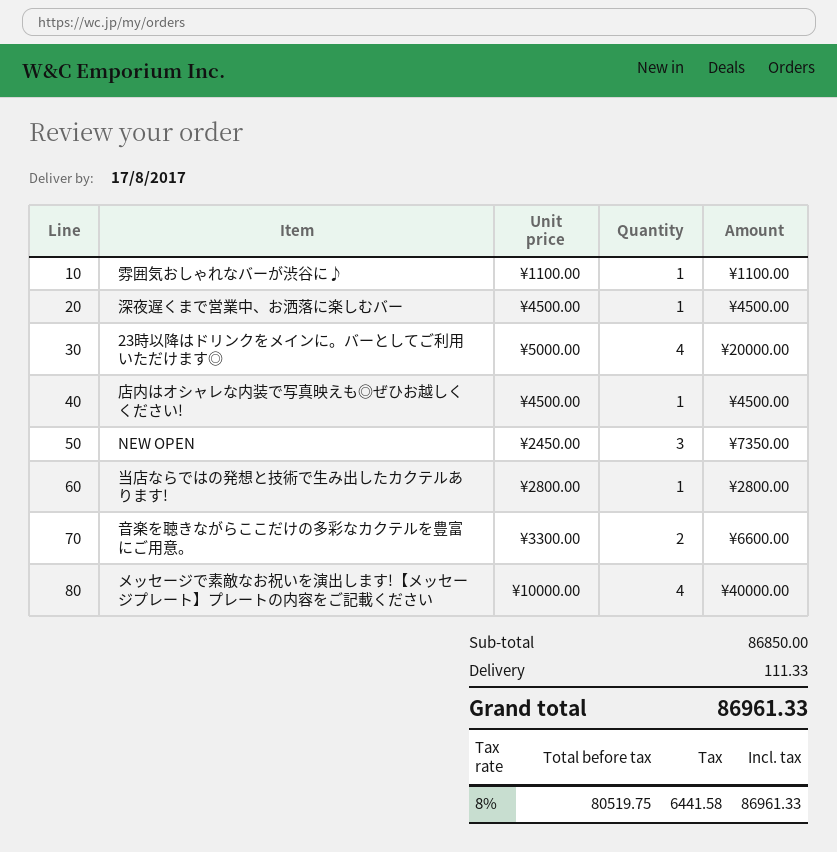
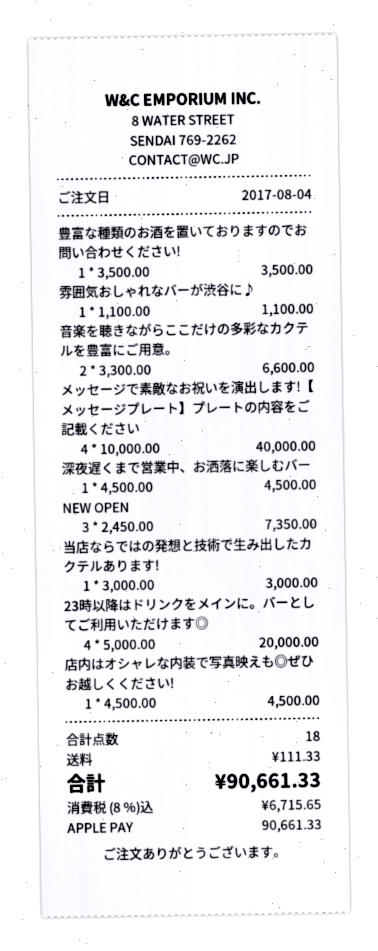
当店ならではの発想と技術で生み出したカクテルあります!: 1 x 2800.00 = 2800.00 -> 1 x 3000.00 = 3000.00
豊富な種類のお酒を置いておりますのでお問い合わせください!: none -> 1 x 3500.00 = 3500.00
tax: 8% = 6441.58 -> 8% = 6715.65
total: 86961.33 -> 90661.33

